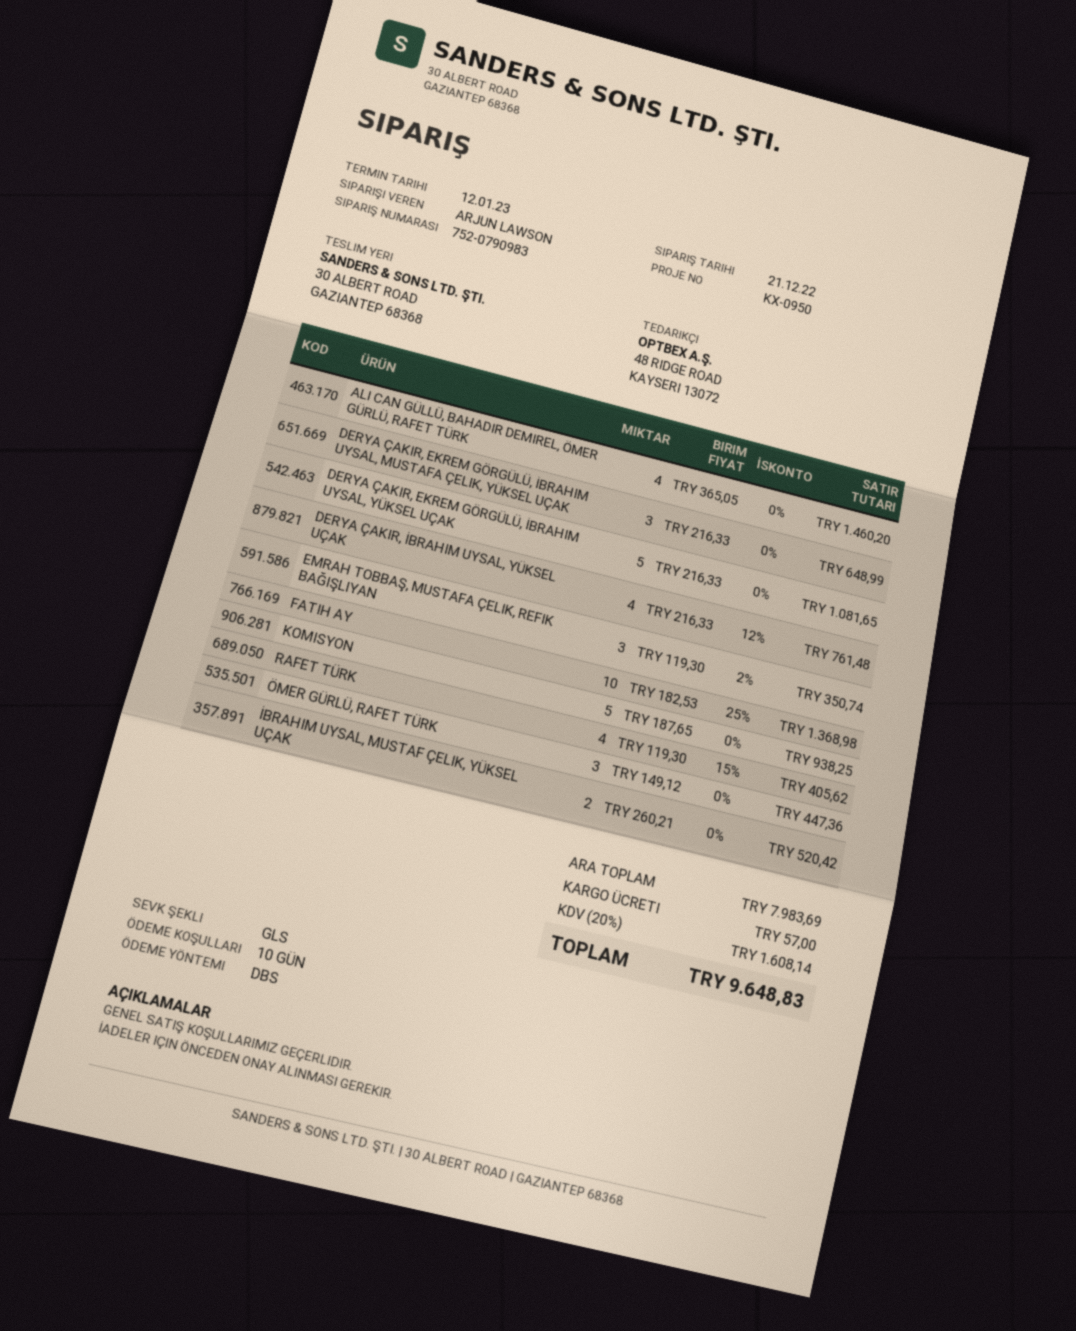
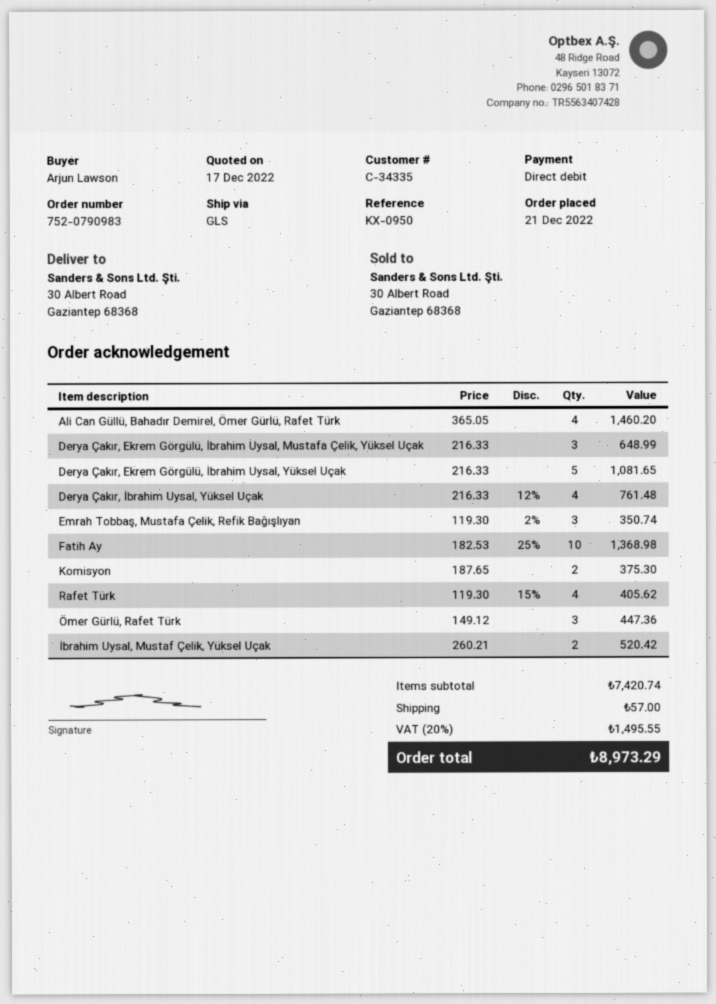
KOMISYON: 5 x 187.65 = 938.25 -> 2 x 187.65 = 375.30
subtotal: 7983.69 -> 7420.74
tax: 20% = 1608.14 -> 20% = 1495.55
total: 9648.83 -> 8973.29

